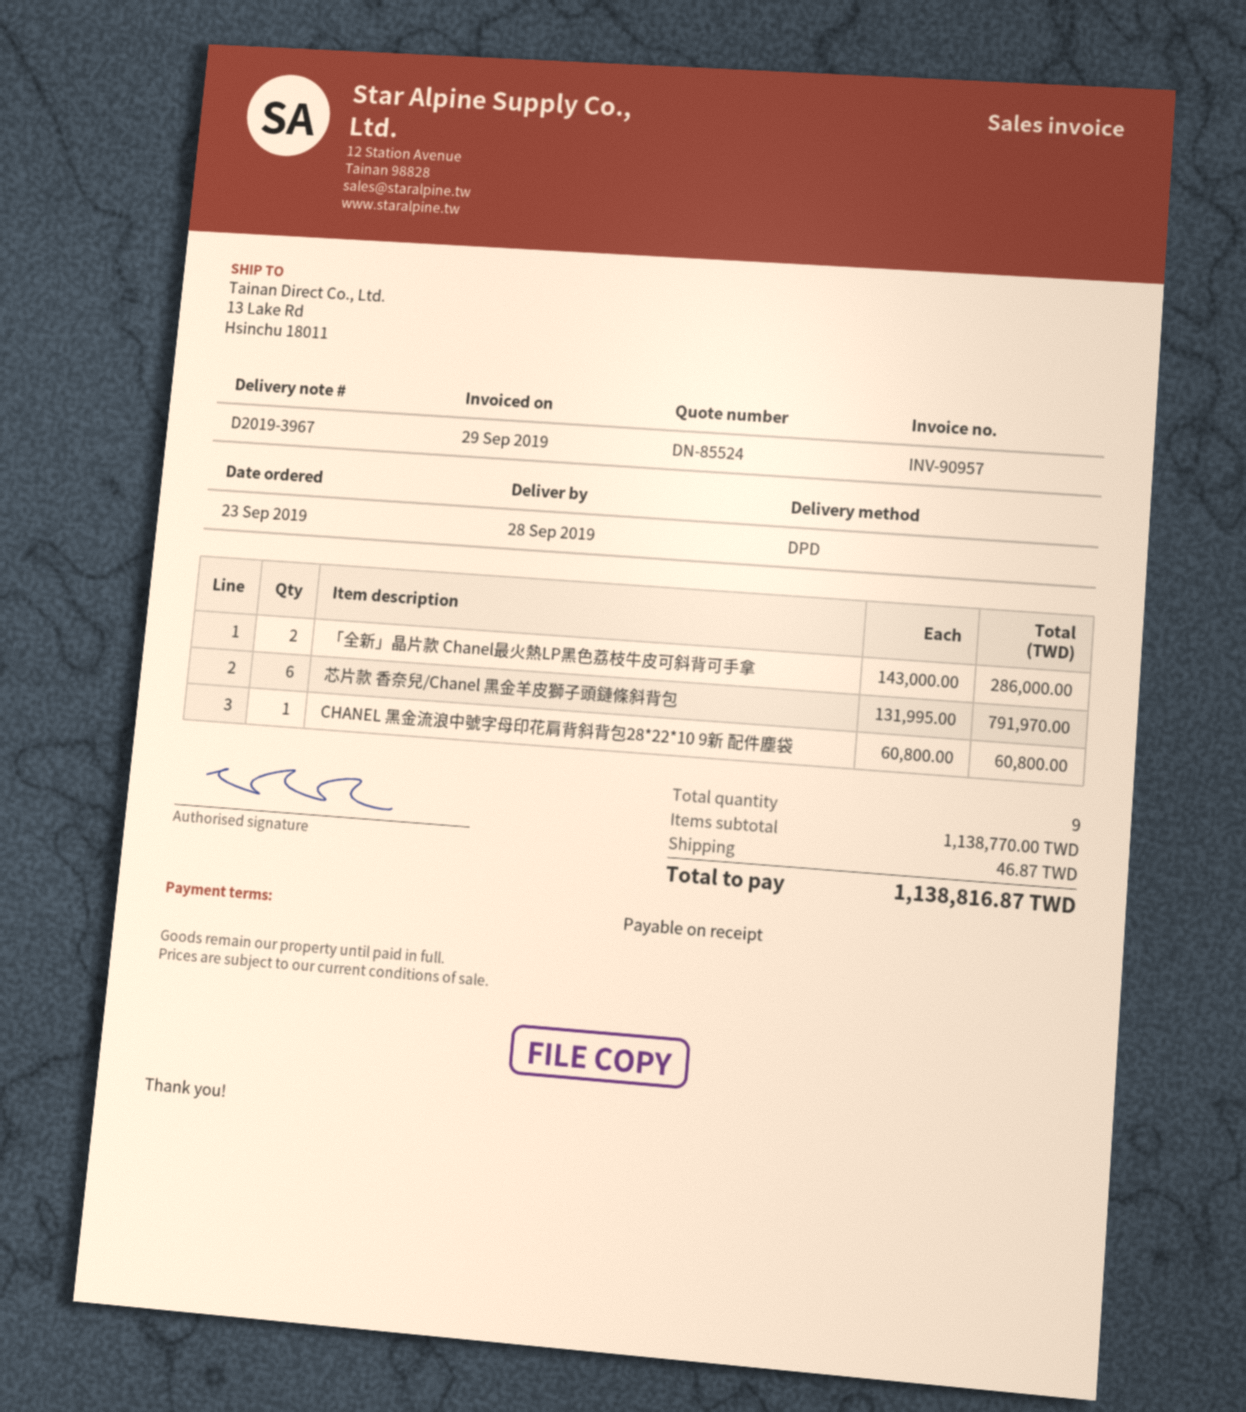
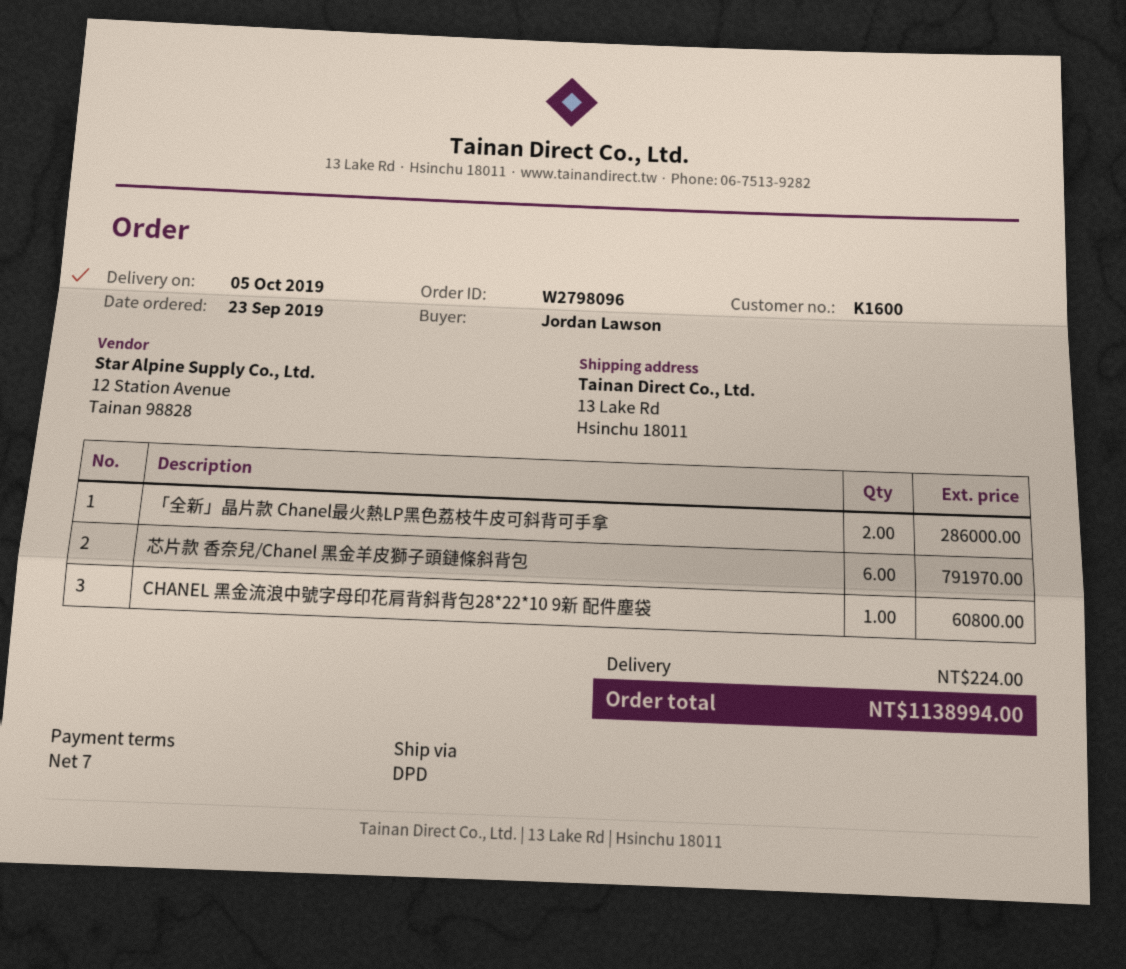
delivery date: 2019-09-28 -> 2019-10-05
payment terms: on receipt -> 7 days
shipping: 46.87 -> 224.00
total: 1138816.87 -> 1138994.00

